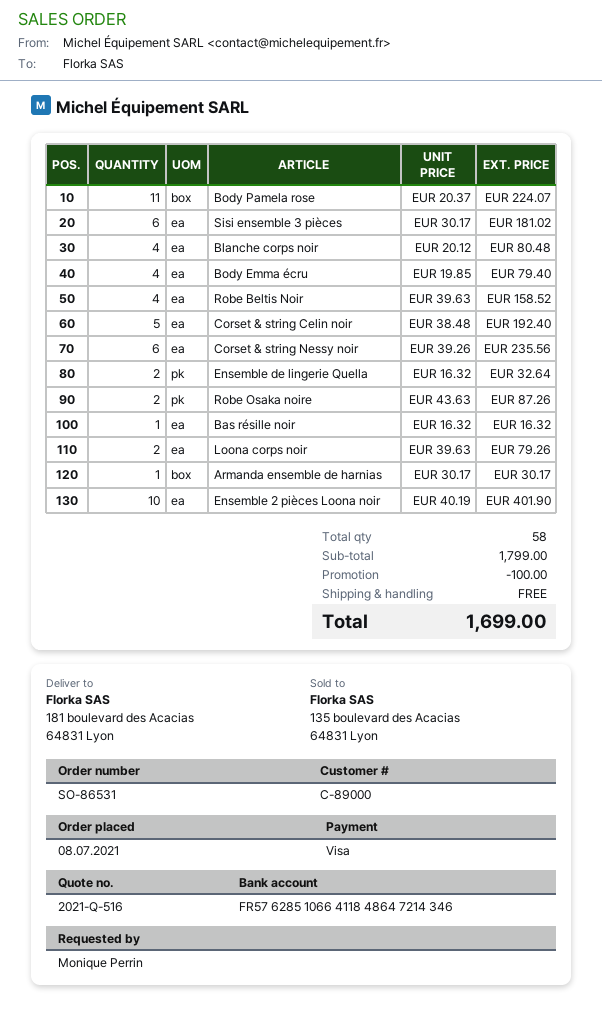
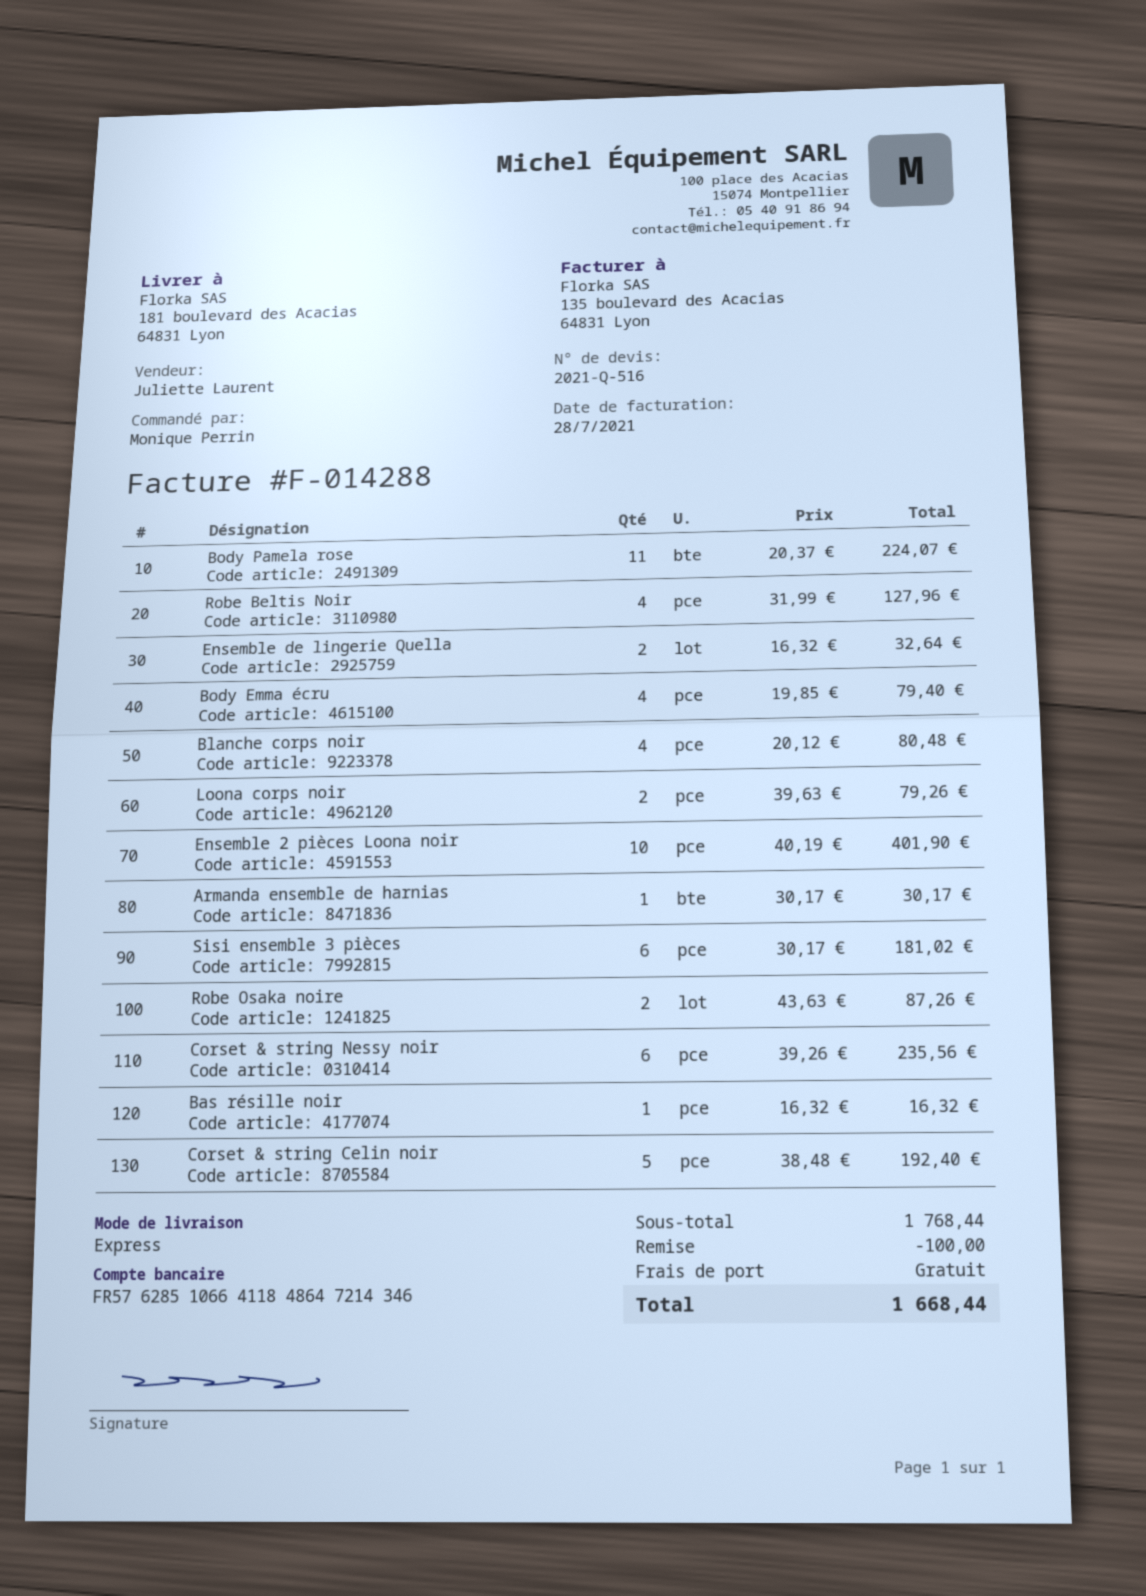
Robe Beltis Noir: 4 x 39.63 = 158.52 -> 4 x 31.99 = 127.96
subtotal: 1799.00 -> 1768.44
total: 1699.00 -> 1668.44

